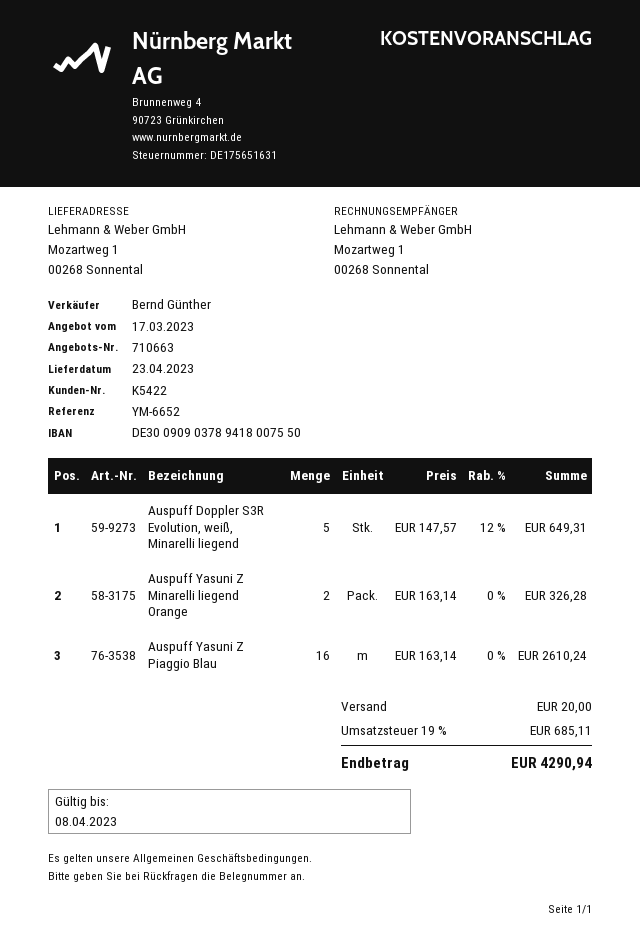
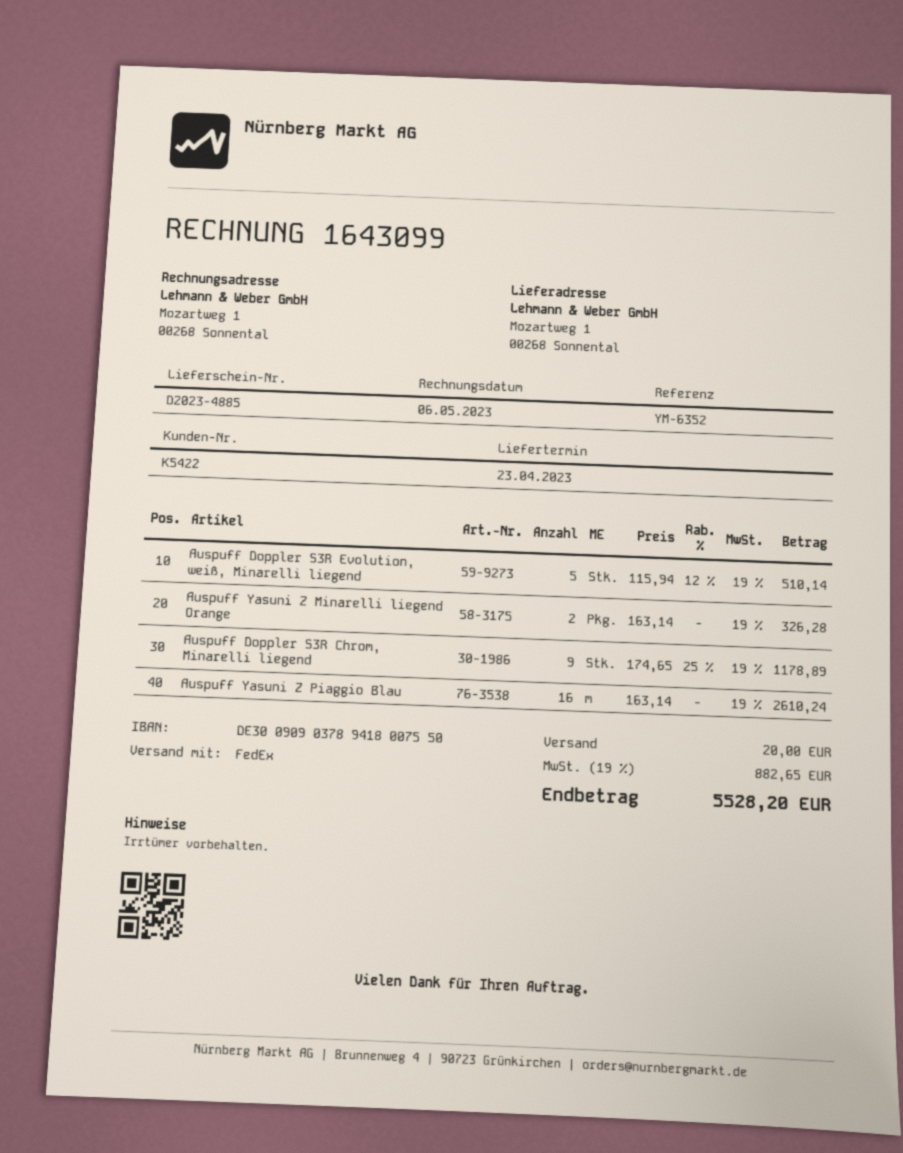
reference: YM-6652 -> YM-6352
Auspuff Doppler S3R Evolution, weiß, Minarelli liegend: 5 x 147.57 - 12% = 649.31 -> 5 x 115.94 - 12% = 510.14
Auspuff Doppler S3R Chrom, Minarelli liegend: none -> 9 x 174.65 - 25% = 1178.89
tax: 19% = 685.11 -> 19% = 882.65
total: 4290.94 -> 5528.20

